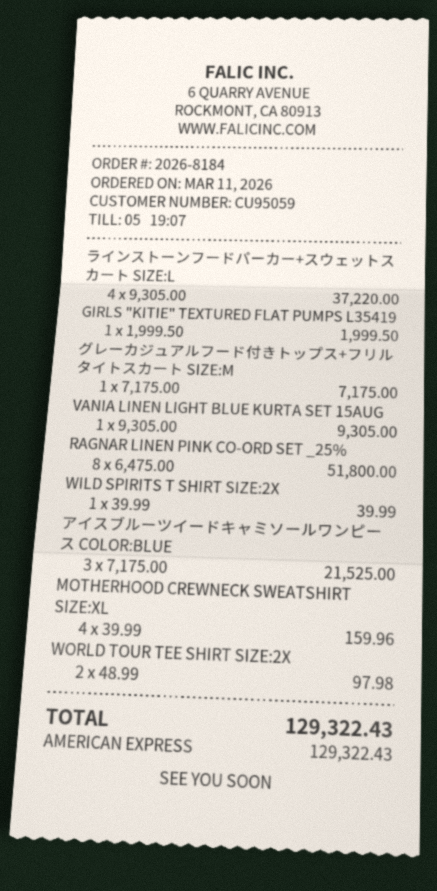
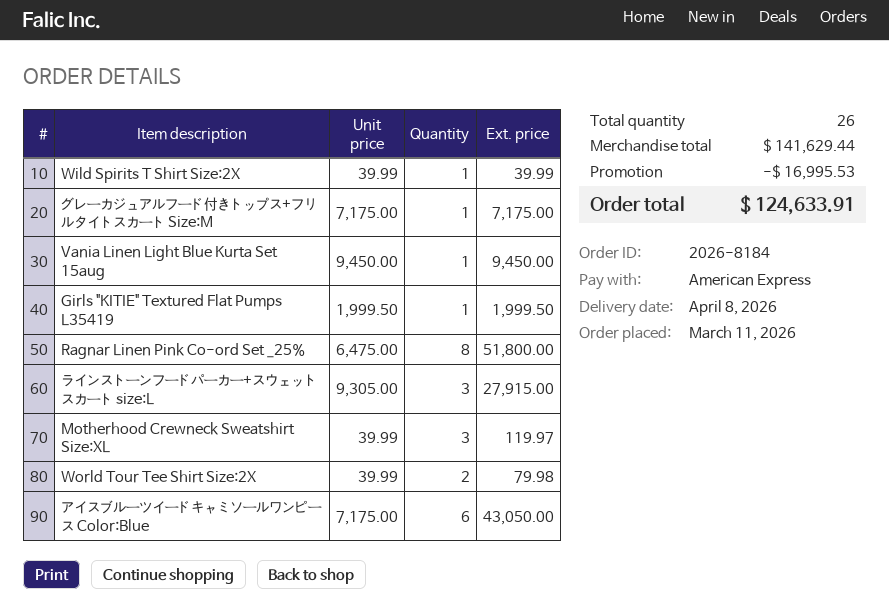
ラインストーンフードパーカー+スウェットスカート SIZE:L: 4 x 9305.00 = 37220.00 -> 3 x 9305.00 = 27915.00
VANIA LINEN LIGHT BLUE KURTA SET 15AUG: 1 x 9305.00 = 9305.00 -> 1 x 9450.00 = 9450.00
アイスブルーツイードキャミソールワンピース COLOR:BLUE: 3 x 7175.00 = 21525.00 -> 6 x 7175.00 = 43050.00
MOTHERHOOD CREWNECK SWEATSHIRT SIZE:XL: 4 x 39.99 = 159.96 -> 3 x 39.99 = 119.97
WORLD TOUR TEE SHIRT SIZE:2X: 2 x 48.99 = 97.98 -> 2 x 39.99 = 79.98
discount: none -> 16995.53
total: 129322.43 -> 124633.91

